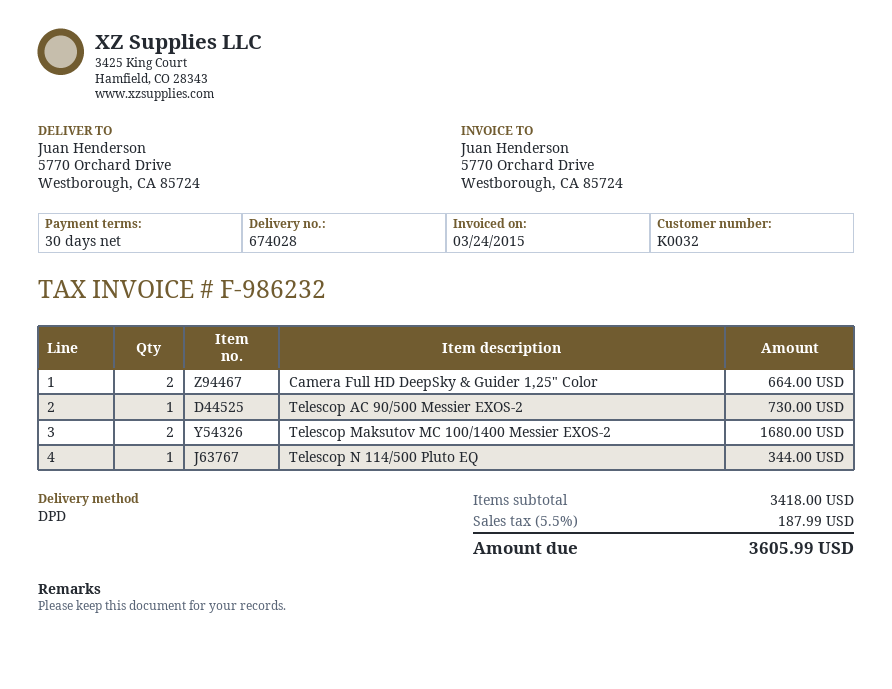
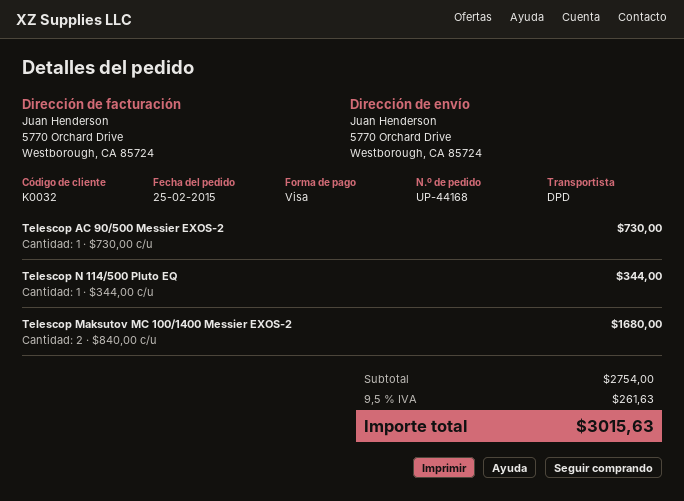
Camera Full HD DeepSky & Guider 1,25" Color: 2 for 664.00 -> none
subtotal: 3418.00 -> 2754.00
tax: 5.5% = 187.99 -> 9.5% = 261.63
total: 3605.99 -> 3015.63

